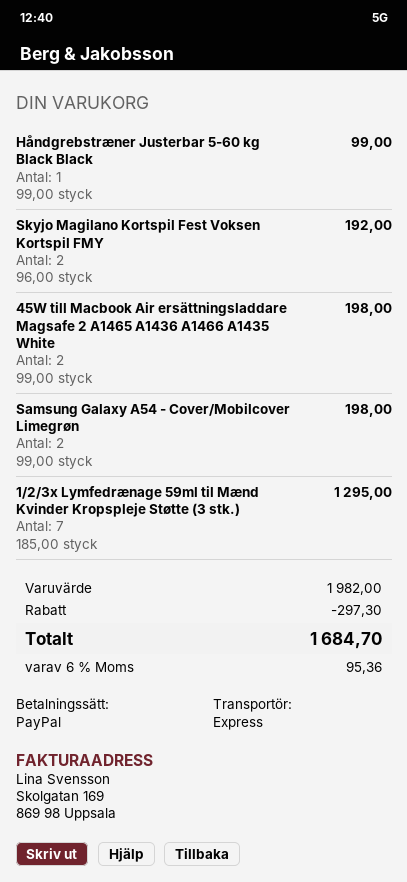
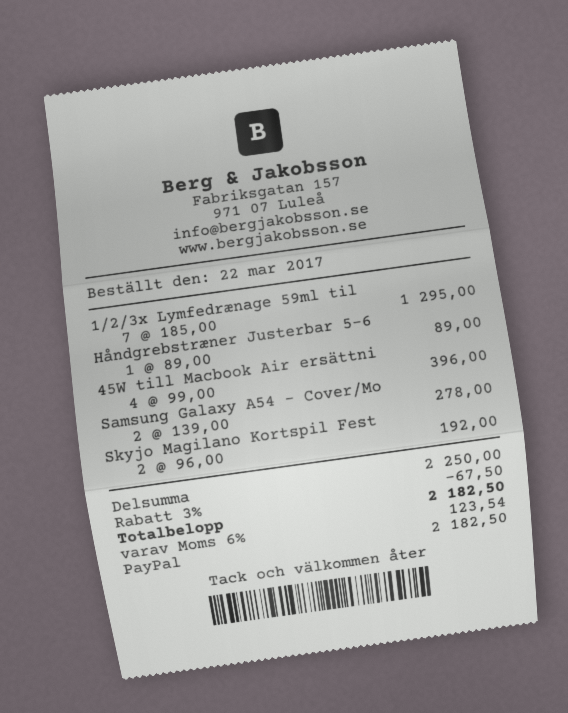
Håndgrebstræner Justerbar 5-60 kg Black Black: 1 x 99.00 = 99.00 -> 1 x 89.00 = 89.00
45W till Macbook Air ersättningsladdare Magsafe 2 A1465 A1436 A1466 A1435 White: 2 x 99.00 = 198.00 -> 4 x 99.00 = 396.00
Samsung Galaxy A54 - Cover/Mobilcover Limegrøn: 2 x 99.00 = 198.00 -> 2 x 139.00 = 278.00
subtotal: 1982.00 -> 2250.00
discount: 297.30 -> 67.50
tax: 6% = 95.36 -> 6% = 123.54
total: 1684.70 -> 2182.50

